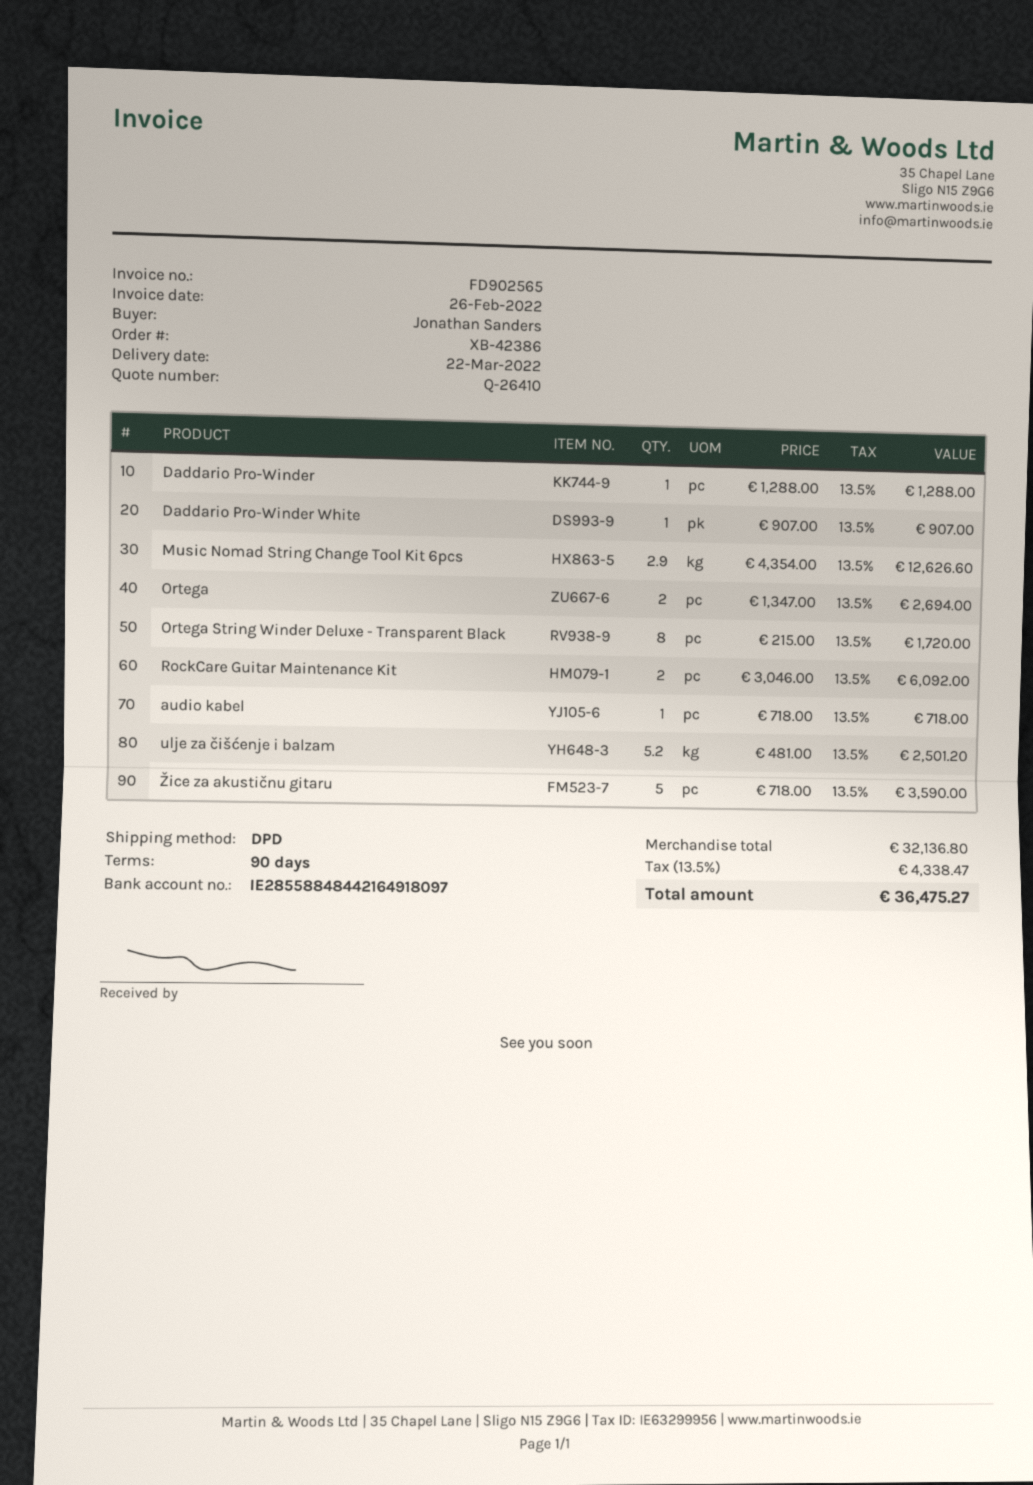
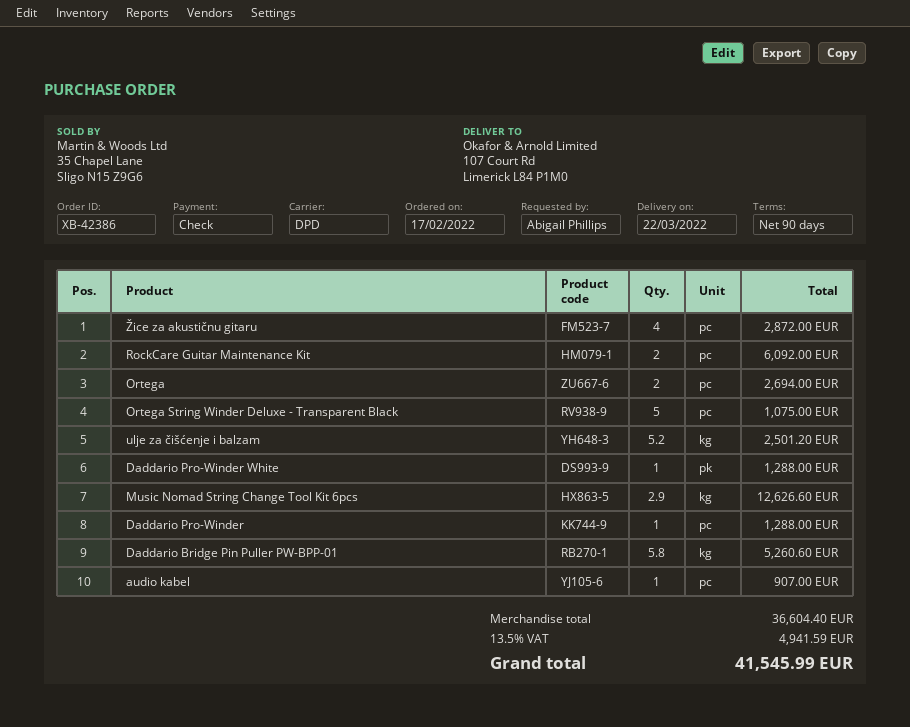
ordered by: Jonathan Sanders -> Abigail Phillips
Daddario Pro-Winder White: 1 for 907.00 -> 1 for 1288.00
Ortega String Winder Deluxe - Transparent Black: 8 for 1720.00 -> 5 for 1075.00
audio kabel: 1 for 718.00 -> 1 for 907.00
Žice za akustičnu gitaru: 5 for 3590.00 -> 4 for 2872.00
Daddario Bridge Pin Puller PW-BPP-01: none -> 5.8 for 5260.60
subtotal: 32136.80 -> 36604.40
tax: 13.5% = 4338.47 -> 13.5% = 4941.59
total: 36475.27 -> 41545.99

